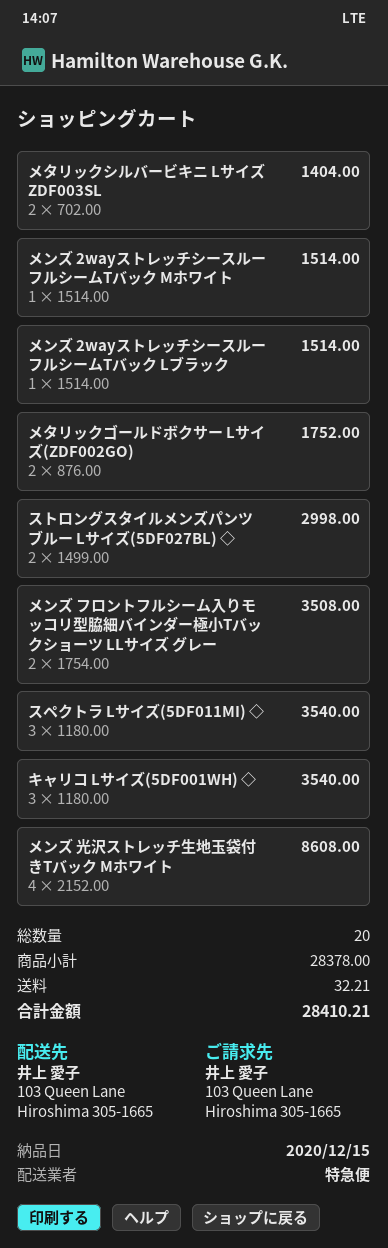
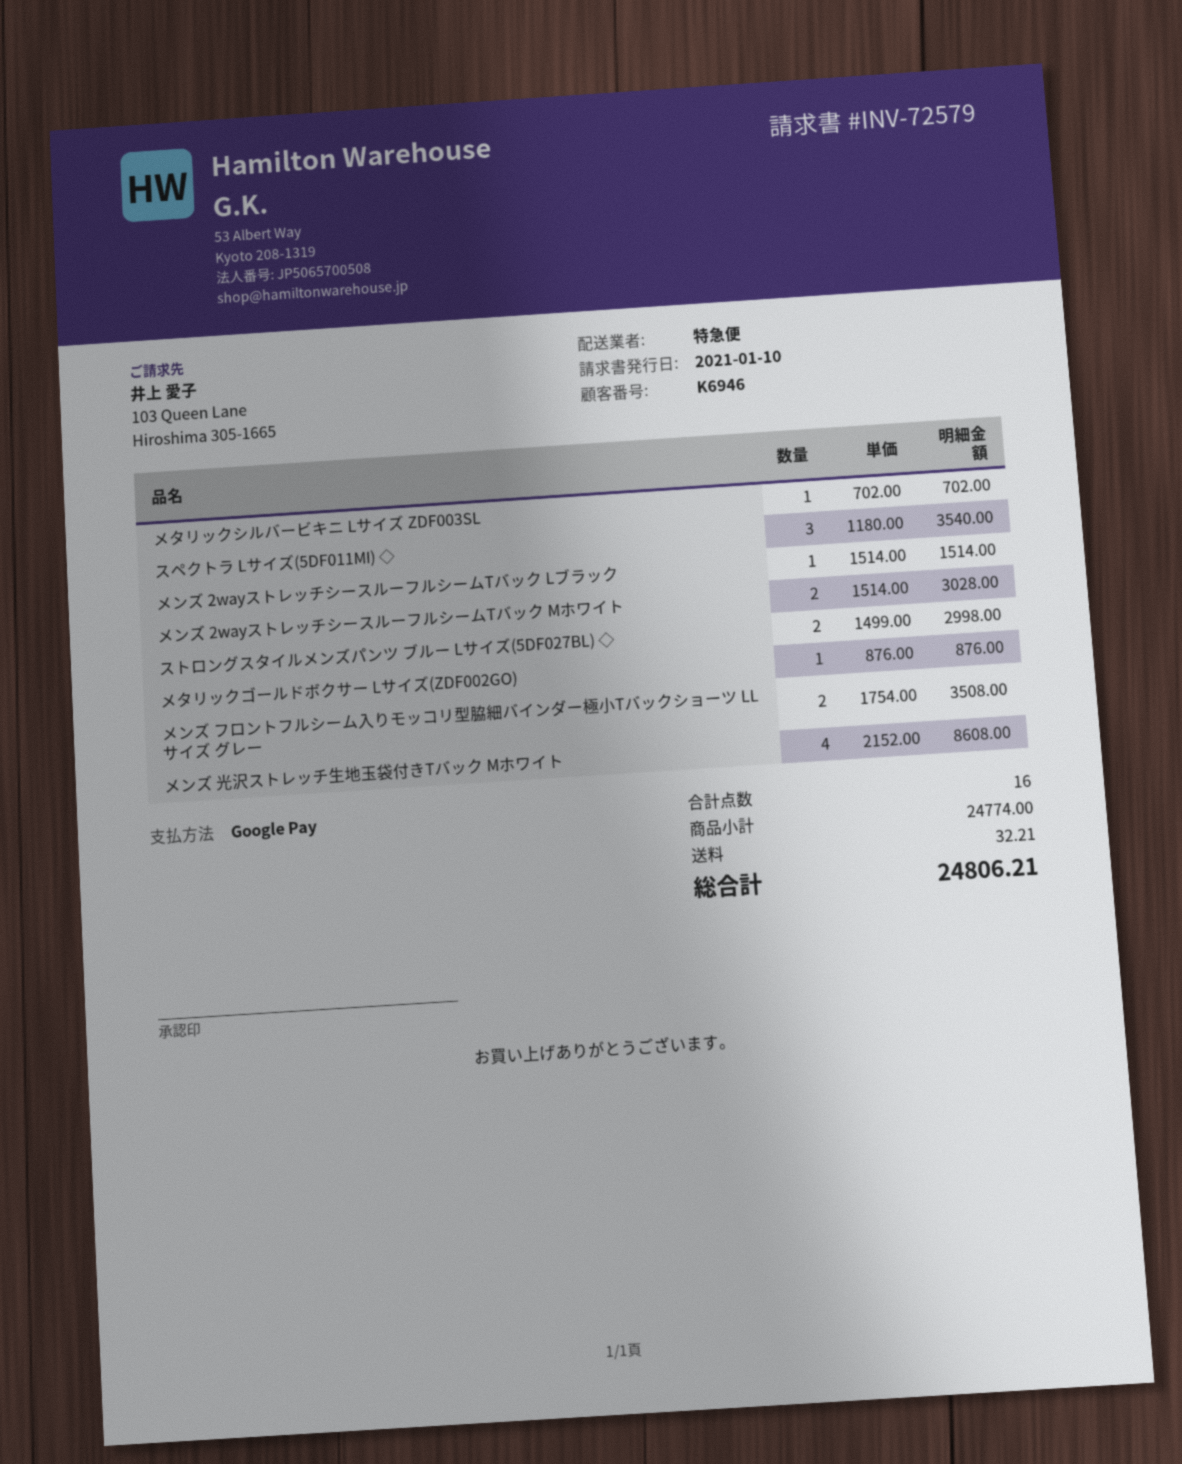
メタリックシルバービキニ Lサイズ ZDF003SL: 2 x 702.00 = 1404.00 -> 1 x 702.00 = 702.00
メンズ 2wayストレッチシースルーフルシームTバック Mホワイト: 1 x 1514.00 = 1514.00 -> 2 x 1514.00 = 3028.00
メタリックゴールドボクサー Lサイズ(ZDF002GO): 2 x 876.00 = 1752.00 -> 1 x 876.00 = 876.00
キャリコ Lサイズ(5DF001WH) ◇: 3 x 1180.00 = 3540.00 -> none
total quantity: 20 -> 16
subtotal: 28378.00 -> 24774.00
total: 28410.21 -> 24806.21

